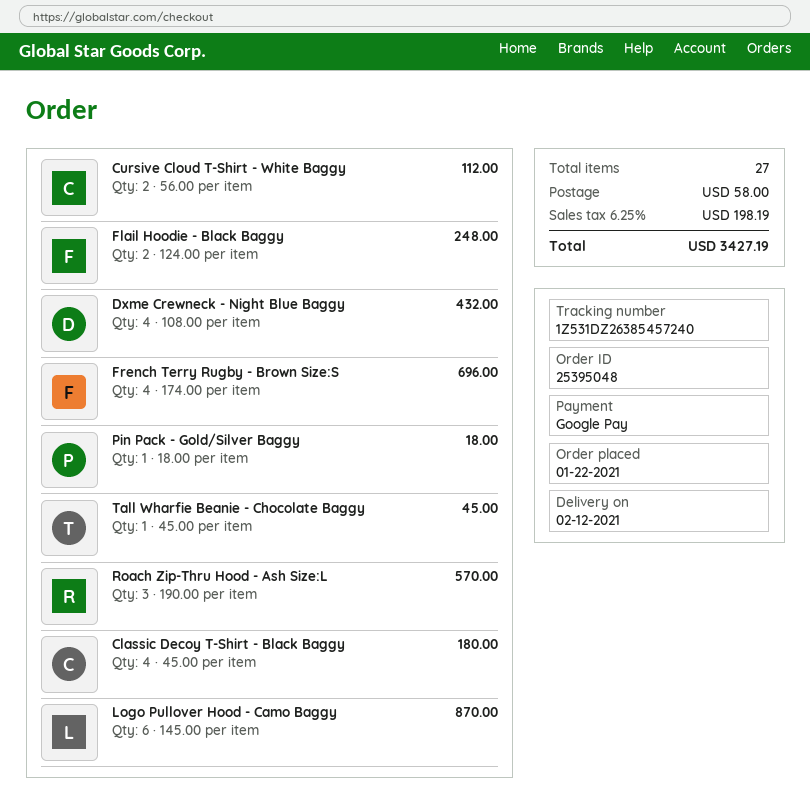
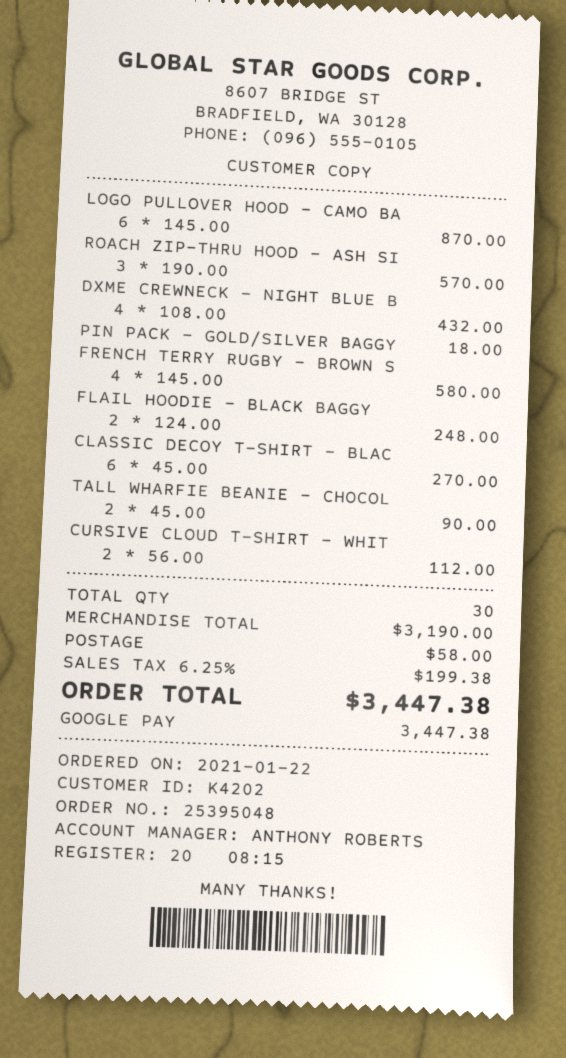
French Terry Rugby - Brown Size:S: 4 x 174.00 = 696.00 -> 4 x 145.00 = 580.00
Tall Wharfie Beanie - Chocolate Baggy: 1 x 45.00 = 45.00 -> 2 x 45.00 = 90.00
Classic Decoy T-Shirt - Black Baggy: 4 x 45.00 = 180.00 -> 6 x 45.00 = 270.00
total quantity: 27 -> 30
tax: 6.25% = 198.19 -> 6.25% = 199.38
total: 3427.19 -> 3447.38

